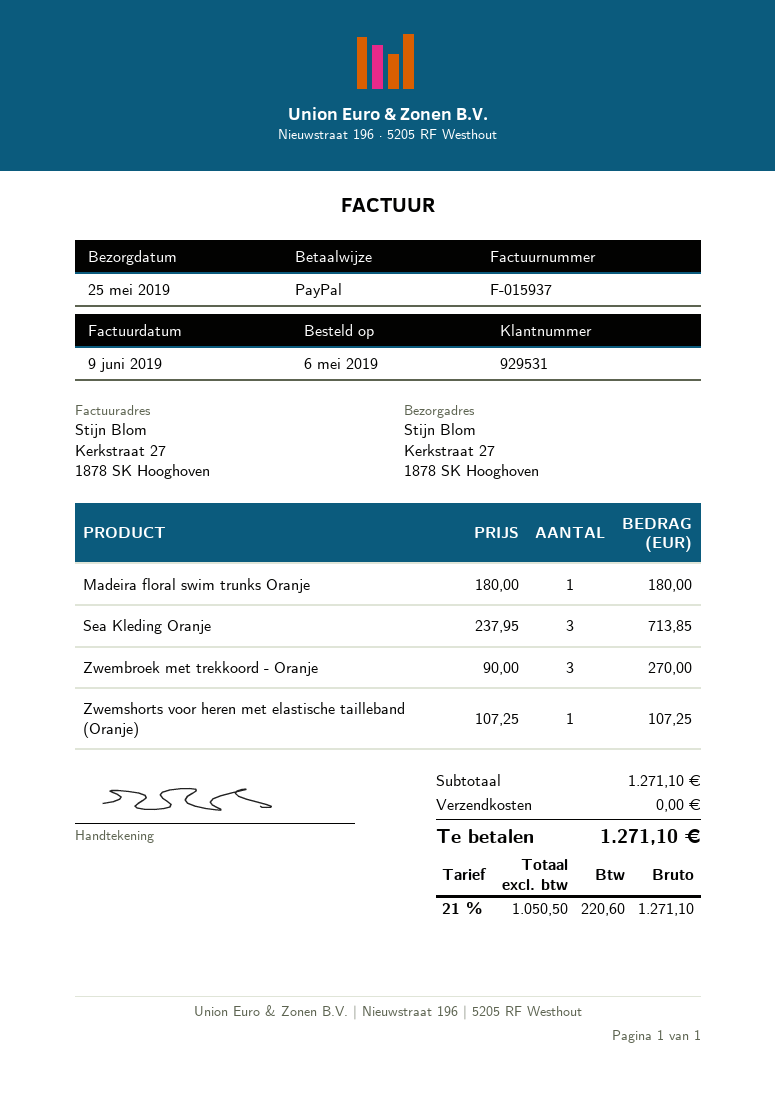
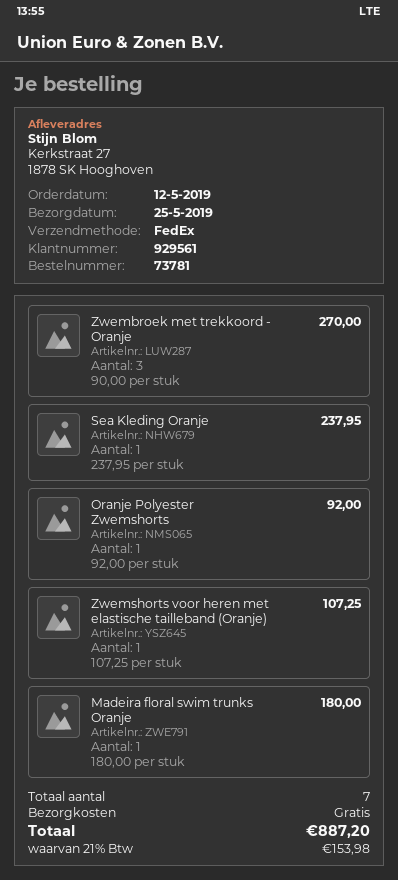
order date: 2019-05-06 -> 2019-05-12
customer number: 929531 -> 929561
Sea Kleding Oranje: 3 x 237.95 = 713.85 -> 1 x 237.95 = 237.95
Oranje Polyester Zwemshorts: none -> 1 x 92.00 = 92.00
tax: 21% = 220.60 -> 21% = 153.98
total: 1271.10 -> 887.20

